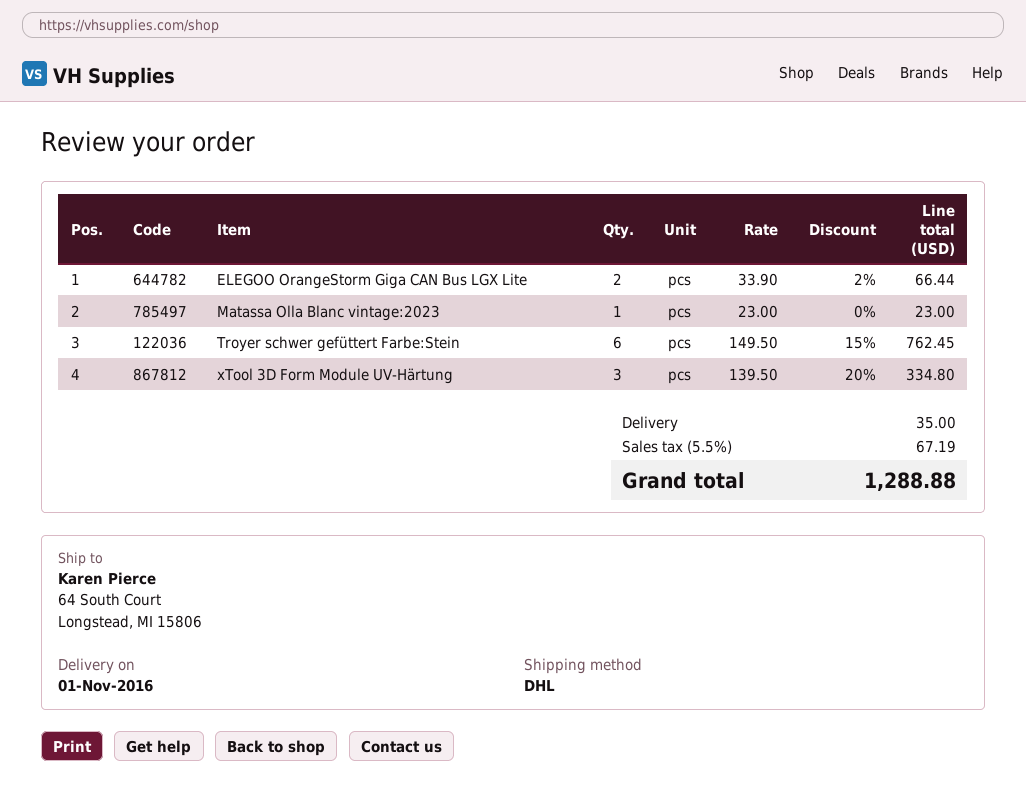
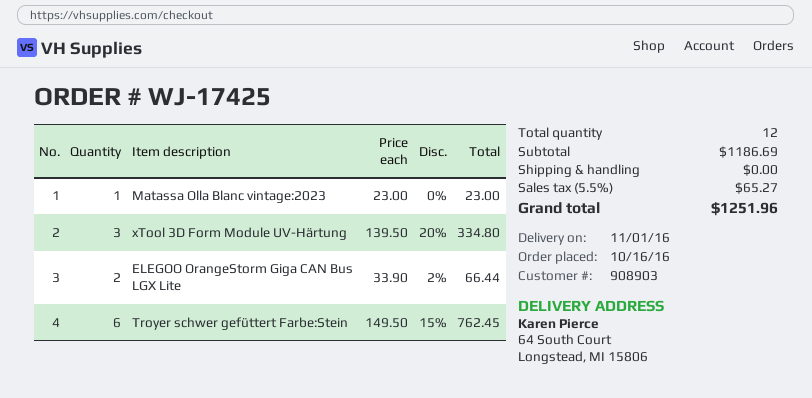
shipping: 35.00 -> 0.00
tax: 5.5% = 67.19 -> 5.5% = 65.27
total: 1288.88 -> 1251.96

